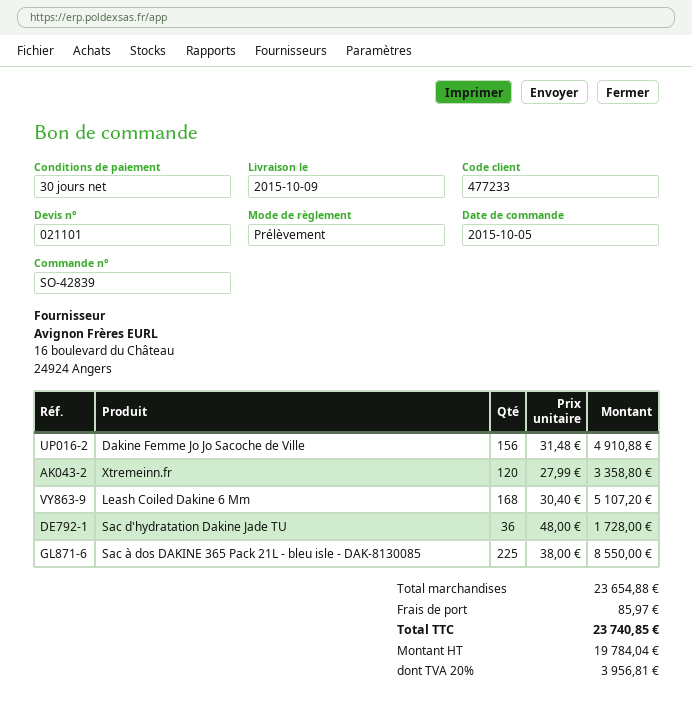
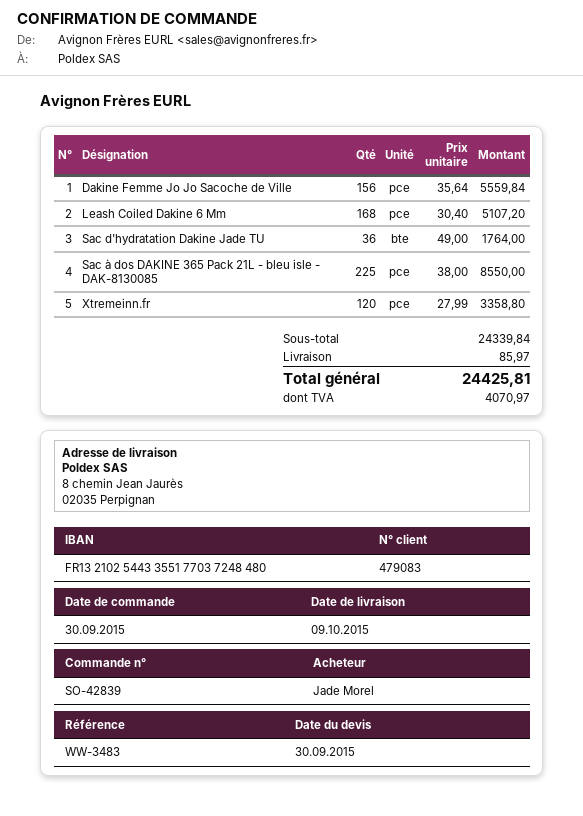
order date: 2015-10-05 -> 2015-09-30
customer number: 477233 -> 479083
Dakine Femme Jo Jo Sacoche de Ville: 156 x 31.48 = 4910.88 -> 156 x 35.64 = 5559.84
Sac d'hydratation Dakine Jade TU: 36 x 48.00 = 1728.00 -> 36 x 49.00 = 1764.00
subtotal: 23654.88 -> 24339.84
tax: 3956.81 -> 4070.97
total: 23740.85 -> 24425.81

